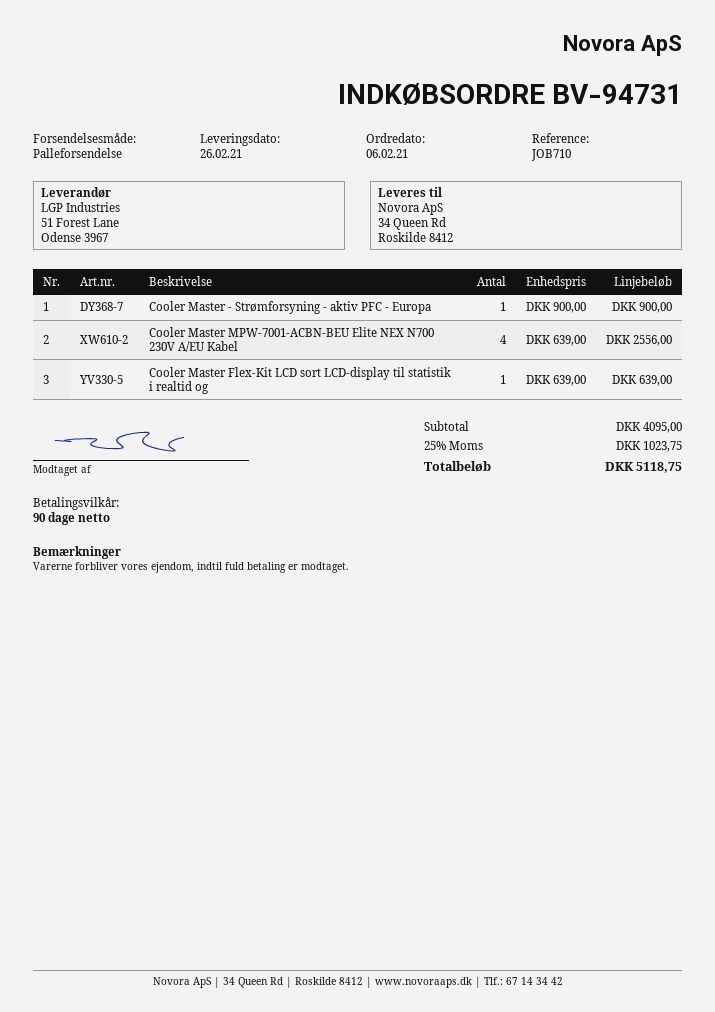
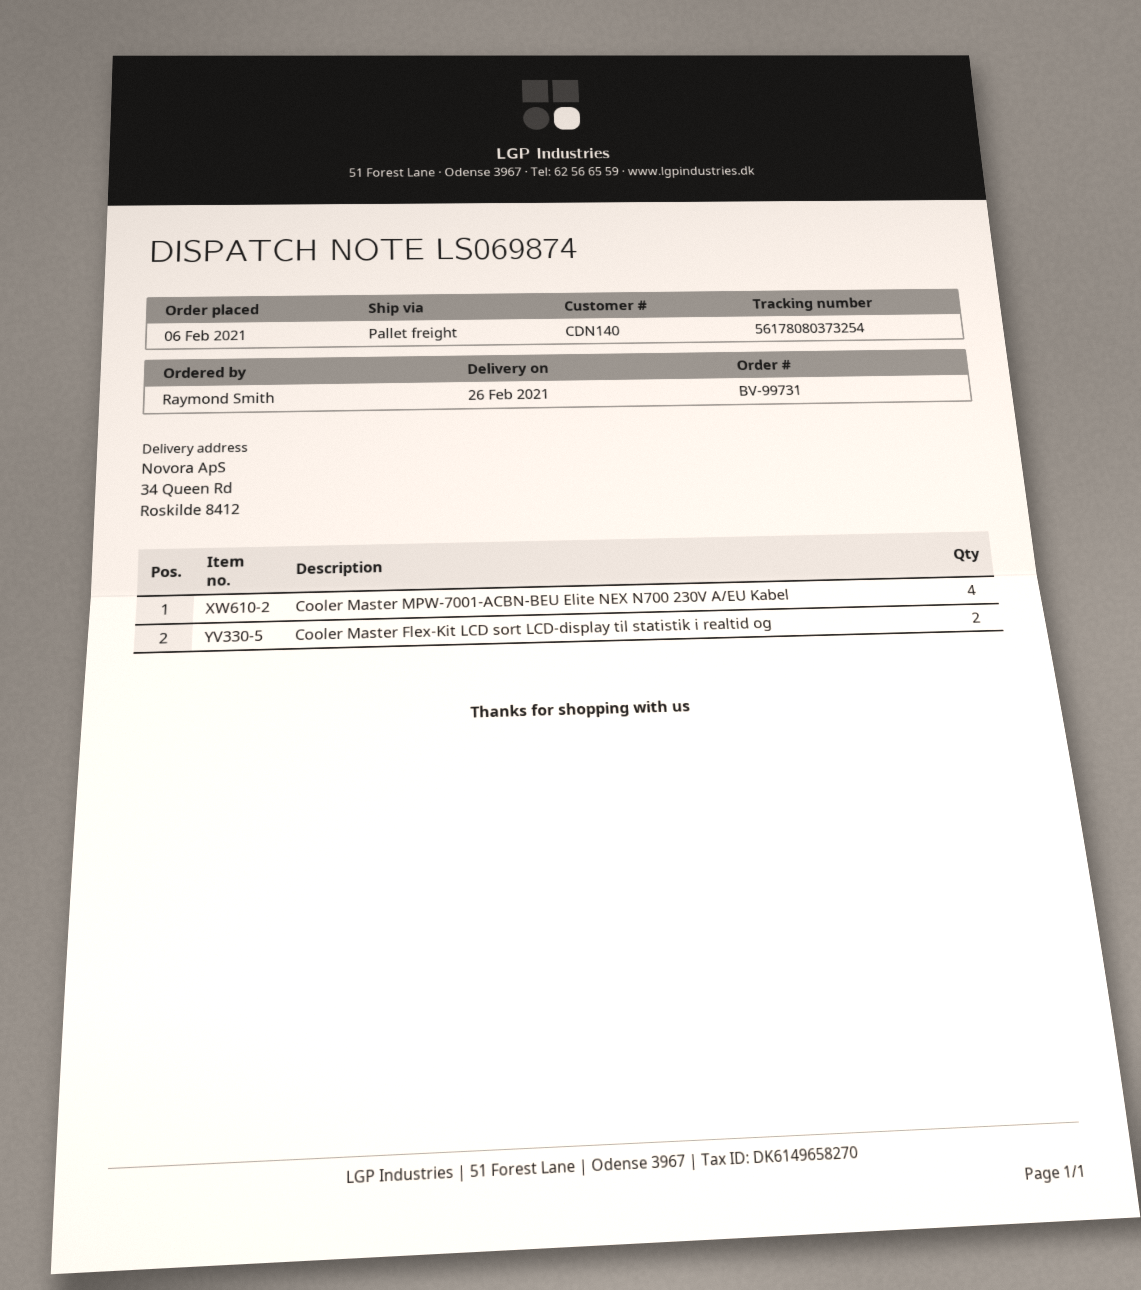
order number: BV-94731 -> BV-99731
Cooler Master - Strømforsyning - aktiv PFC - Europa: 1 -> none
Cooler Master Flex-Kit LCD sort LCD-display til statistik i realtid og: 1 -> 2

